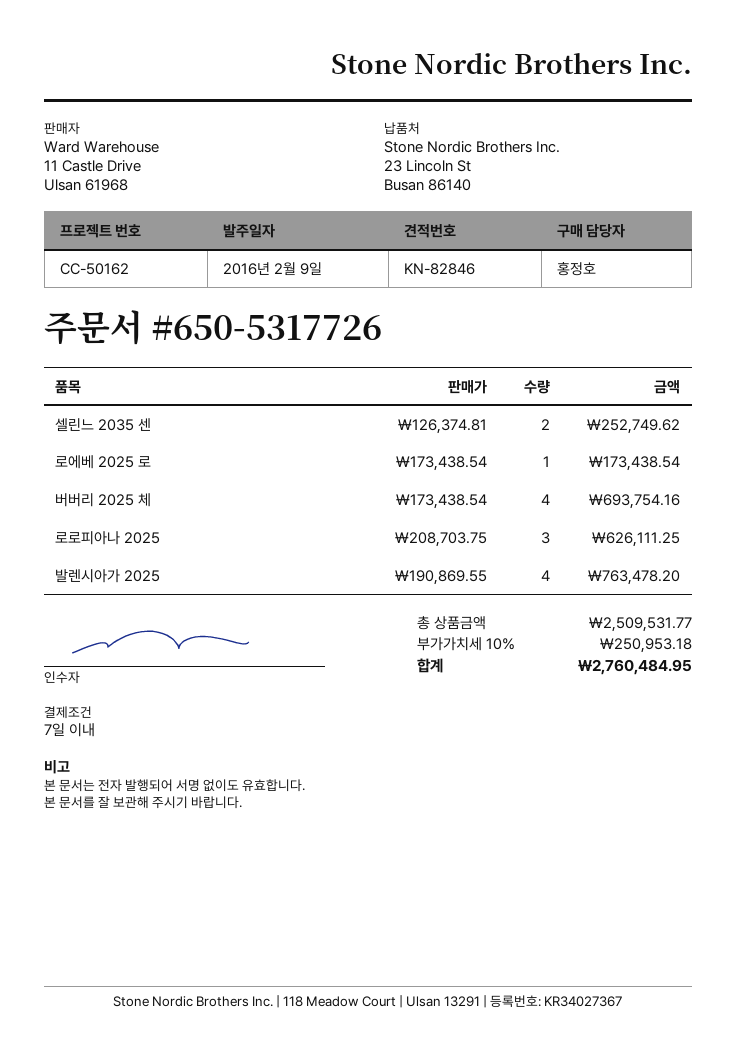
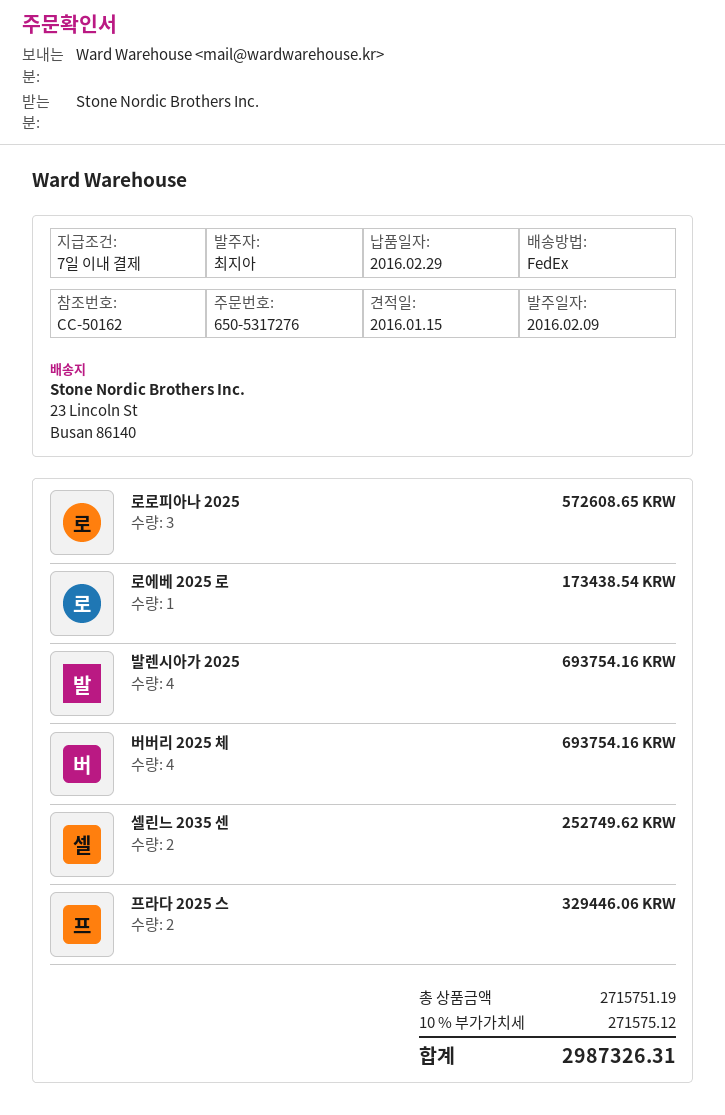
order number: 650-5317726 -> 650-5317276
ordered by: 홍정호 -> 최지아
로로피아나 2025: 3 for 626111.25 -> 3 for 572608.65
발렌시아가 2025: 4 for 763478.20 -> 4 for 693754.16
프라다 2025 스: none -> 2 for 329446.06
subtotal: 2509531.77 -> 2715751.19
tax: 10% = 250953.18 -> 10% = 271575.12
total: 2760484.95 -> 2987326.31

